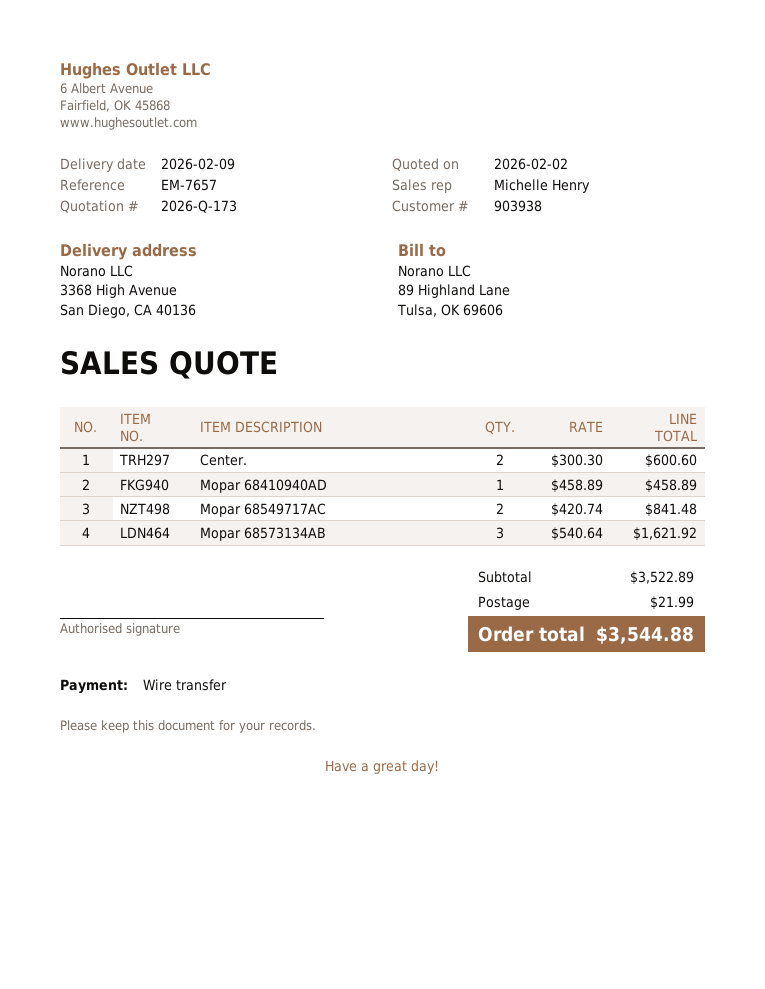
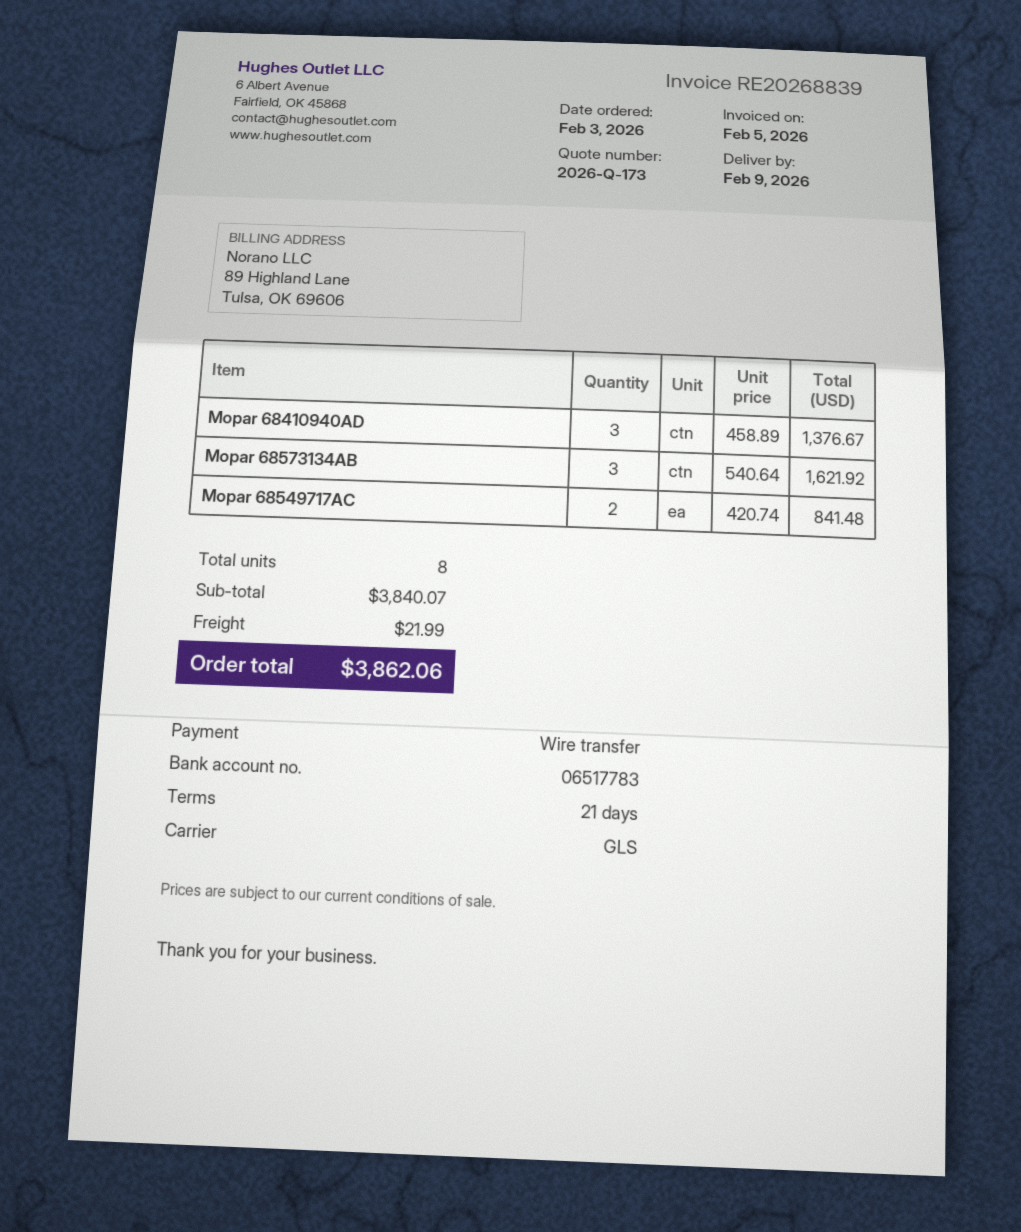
Center.: 2 x 300.30 = 600.60 -> none
Mopar 68410940AD: 1 x 458.89 = 458.89 -> 3 x 458.89 = 1376.67
subtotal: 3522.89 -> 3840.07
total: 3544.88 -> 3862.06

